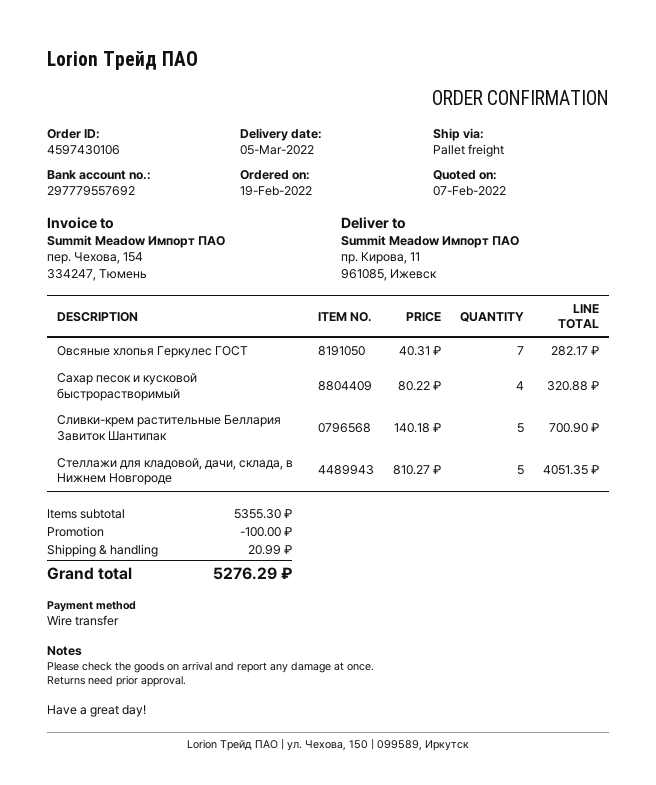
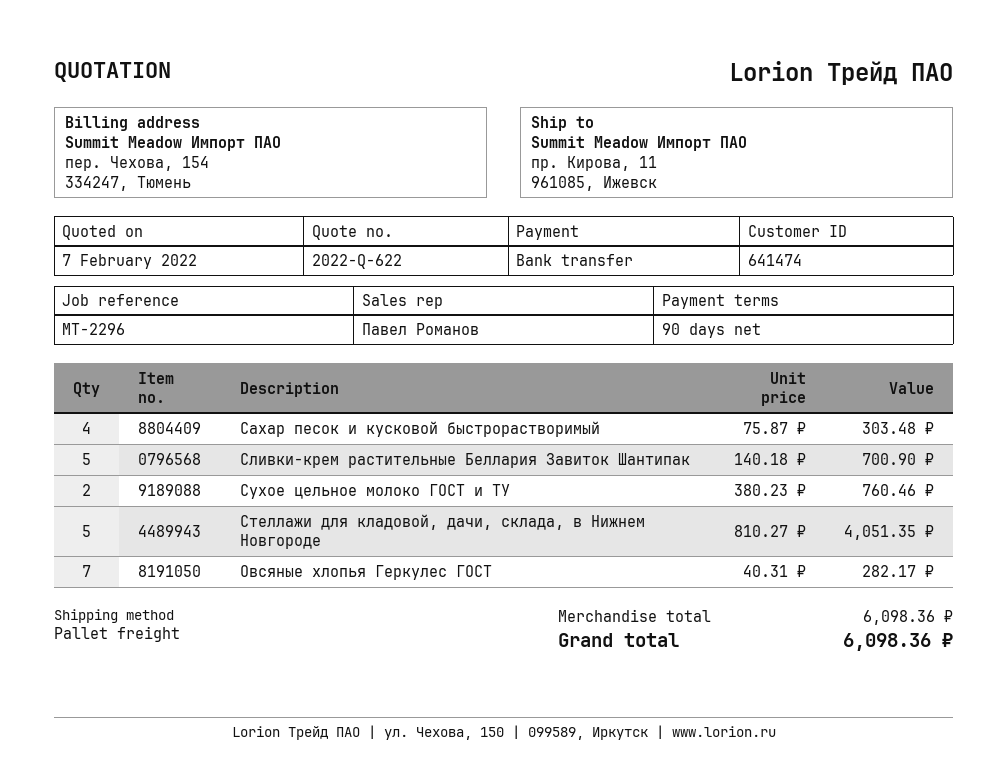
Сахар песок и кусковой быстрорастворимый: 4 x 80.22 = 320.88 -> 4 x 75.87 = 303.48
Сухое цельное молоко ГОСТ и ТУ: none -> 2 x 380.23 = 760.46
subtotal: 5355.30 -> 6098.36
discount: 100.00 -> none
shipping: 20.99 -> none
total: 5276.29 -> 6098.36

